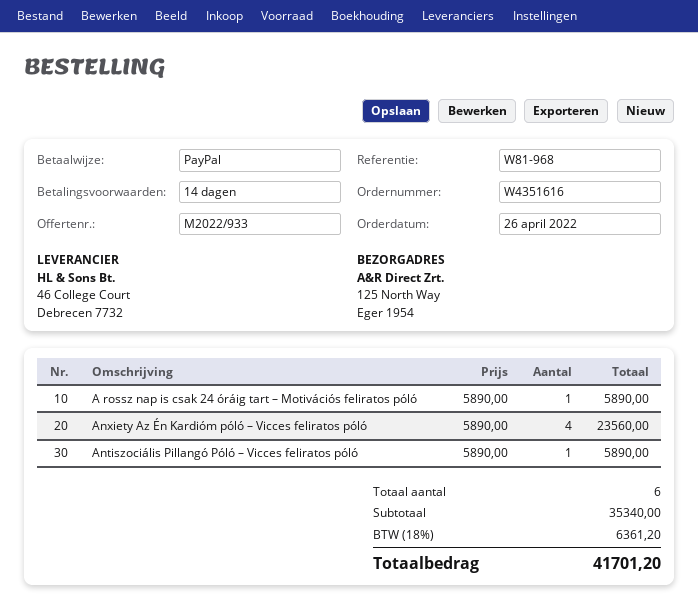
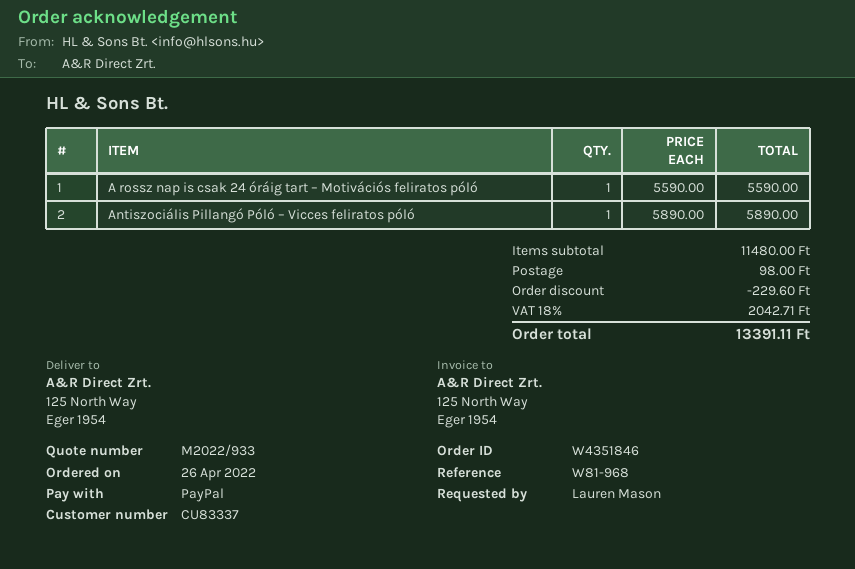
order number: W4351616 -> W4351846
A rossz nap is csak 24 óráig tart – Motivációs feliratos póló: 1 x 5890.00 = 5890.00 -> 1 x 5590.00 = 5590.00
Anxiety Az Én Kardióm póló – Vicces feliratos póló: 4 x 5890.00 = 23560.00 -> none
subtotal: 35340.00 -> 11480.00
discount: none -> 229.60
shipping: none -> 98.00
tax: 18% = 6361.20 -> 18% = 2042.71
total: 41701.20 -> 13391.11

